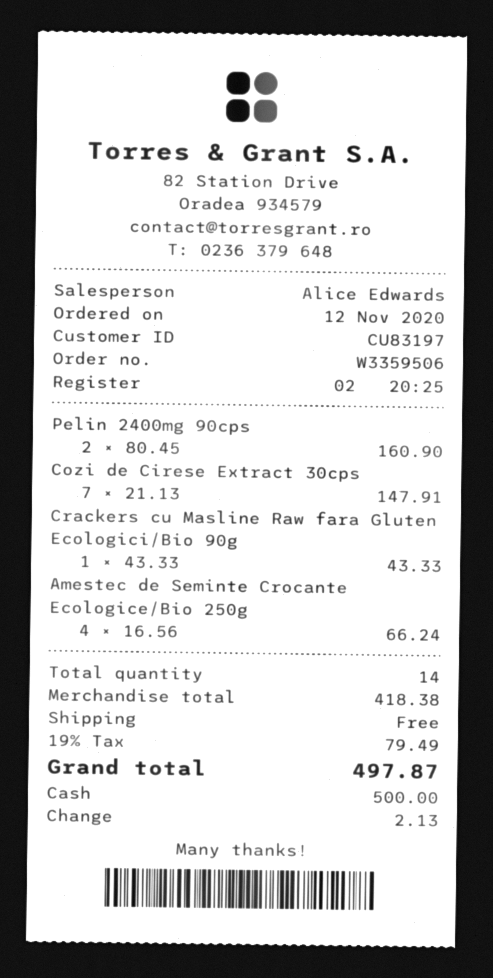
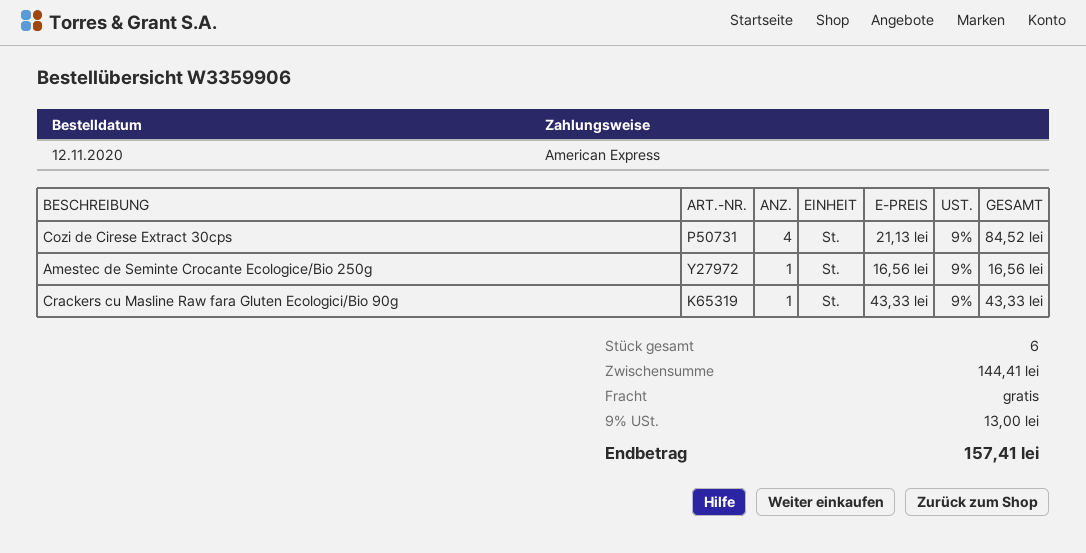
order number: W3359506 -> W3359906
payment method: cash -> American Express
Pelin 2400mg 90cps: 2 x 80.45 = 160.90 -> none
Cozi de Cirese Extract 30cps: 7 x 21.13 = 147.91 -> 4 x 21.13 = 84.52
Amestec de Seminte Crocante Ecologice/Bio 250g: 4 x 16.56 = 66.24 -> 1 x 16.56 = 16.56
total quantity: 14 -> 6
subtotal: 418.38 -> 144.41
tax: 19% = 79.49 -> 9% = 13.00
total: 497.87 -> 157.41

